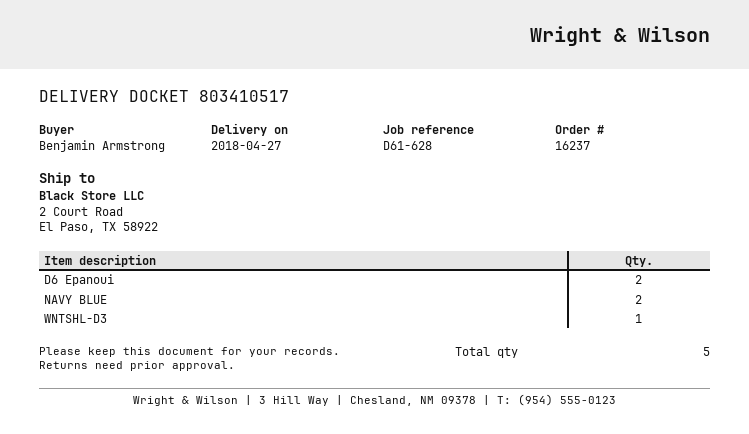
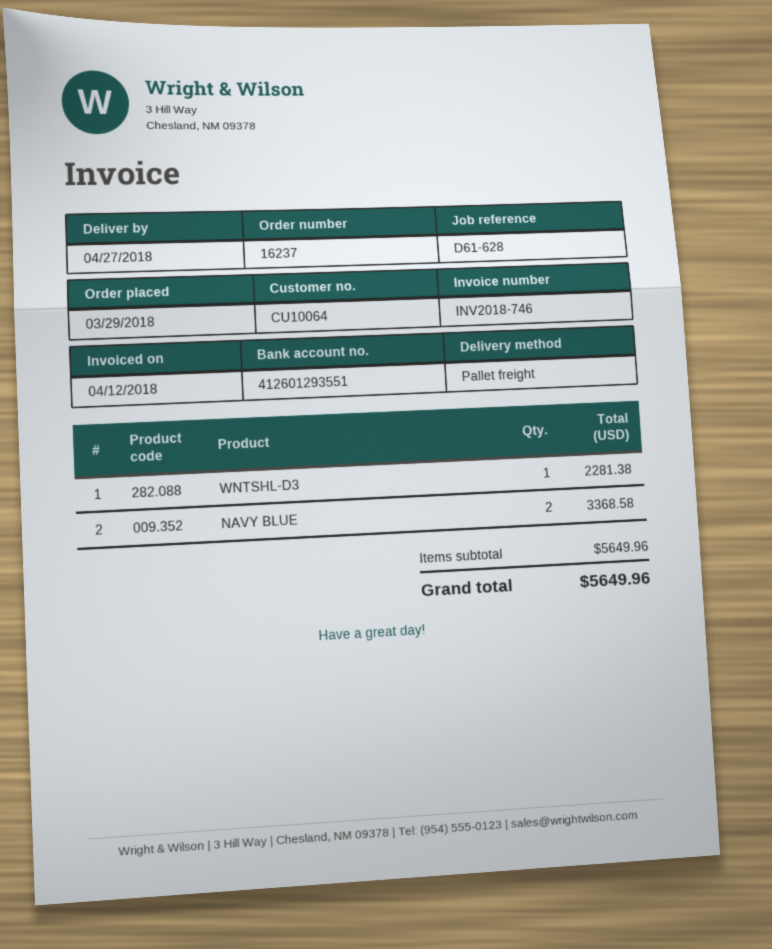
D6 Epanoui: 2 -> none

